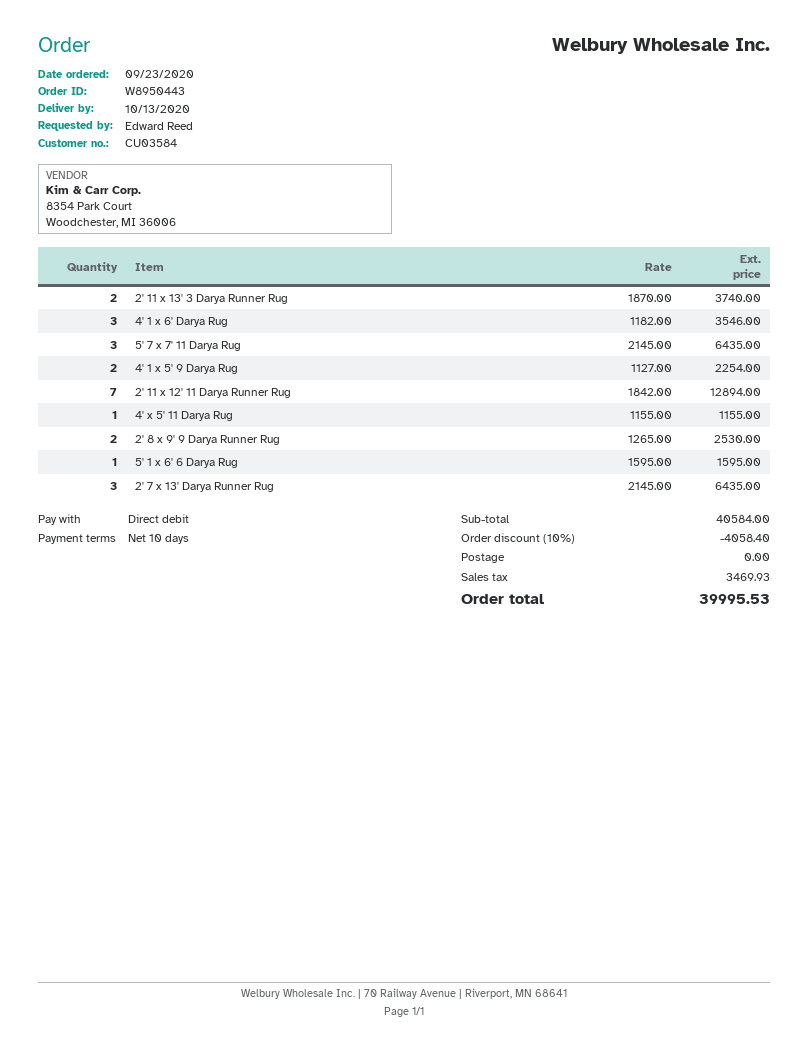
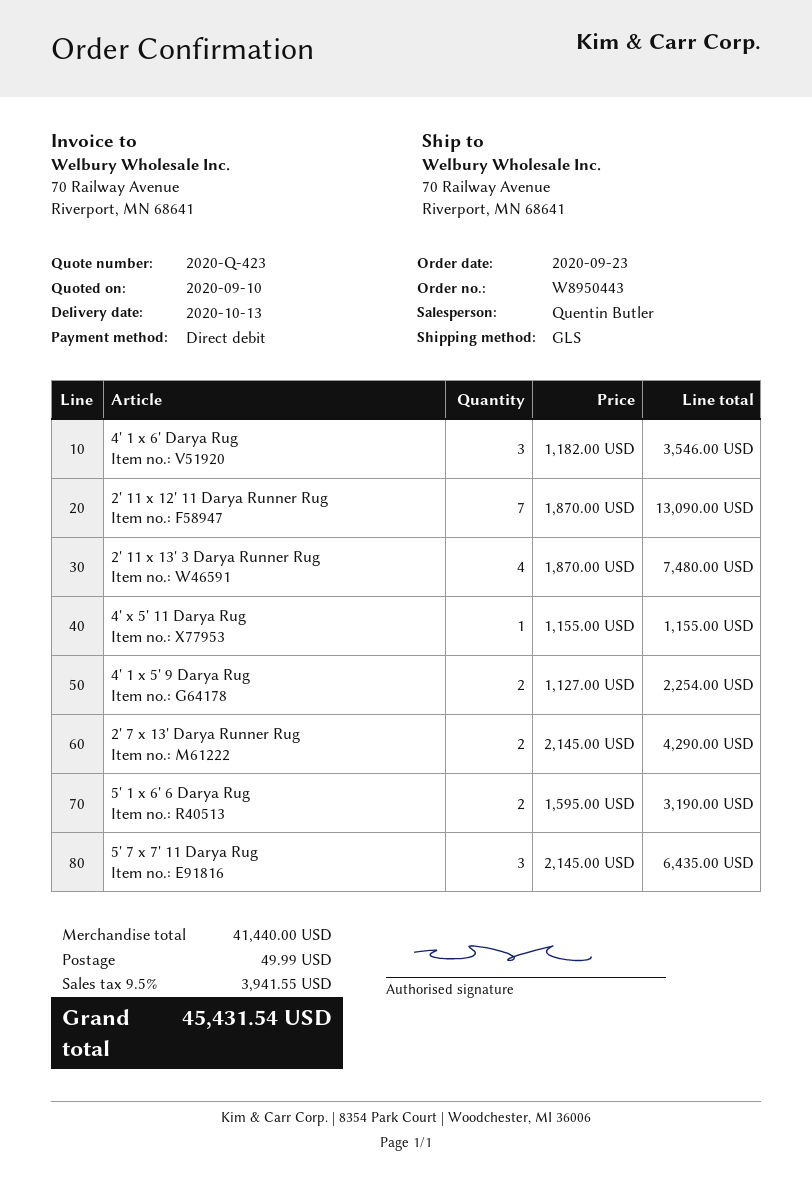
2' 11 x 13' 3 Darya Runner Rug: 2 x 1870.00 = 3740.00 -> 4 x 1870.00 = 7480.00
2' 11 x 12' 11 Darya Runner Rug: 7 x 1842.00 = 12894.00 -> 7 x 1870.00 = 13090.00
2' 8 x 9' 9 Darya Runner Rug: 2 x 1265.00 = 2530.00 -> none
5' 1 x 6' 6 Darya Rug: 1 x 1595.00 = 1595.00 -> 2 x 1595.00 = 3190.00
2' 7 x 13' Darya Runner Rug: 3 x 2145.00 = 6435.00 -> 2 x 2145.00 = 4290.00
subtotal: 40584.00 -> 41440.00
discount: 10% = 4058.40 -> none
shipping: 0.00 -> 49.99
tax: 3469.93 -> 3941.55
total: 39995.53 -> 45431.54

